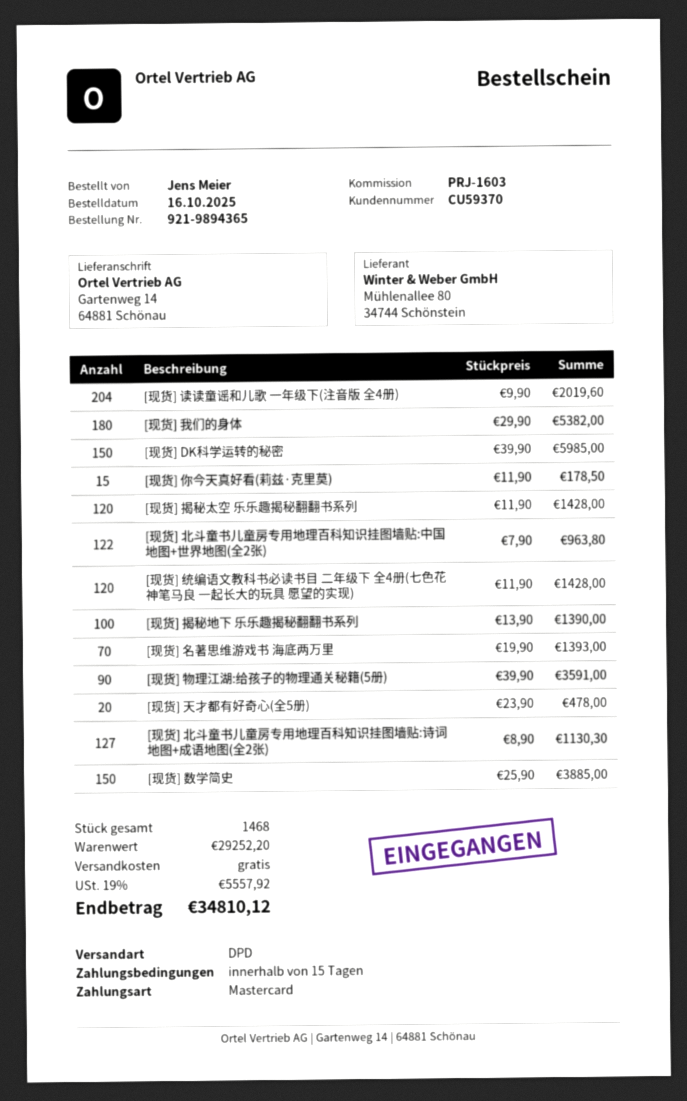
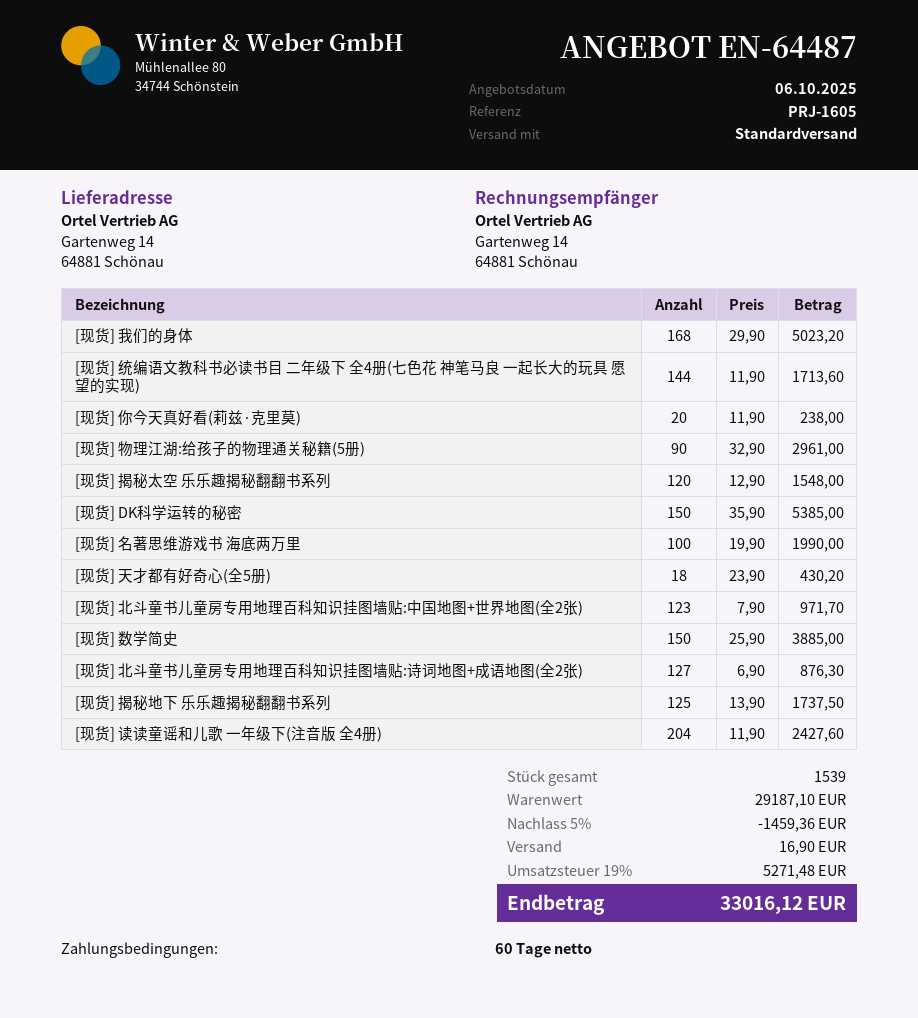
payment terms: 15 days -> 60 days
reference: PRJ-1603 -> PRJ-1605
shipping method: DPD -> standard
[现货] 读读童谣和儿歌 一年级下(注音版 全4册): 204 x 9.90 = 2019.60 -> 204 x 11.90 = 2427.60
[现货] 我们的身体: 180 x 29.90 = 5382.00 -> 168 x 29.90 = 5023.20
[现货] DK科学运转的秘密: 150 x 39.90 = 5985.00 -> 150 x 35.90 = 5385.00
[现货] 你今天真好看(莉兹·克里莫): 15 x 11.90 = 178.50 -> 20 x 11.90 = 238.00
[现货] 揭秘太空 乐乐趣揭秘翻翻书系列: 120 x 11.90 = 1428.00 -> 120 x 12.90 = 1548.00
[现货] 北斗童书儿童房专用地理百科知识挂图墙贴:中国地图+世界地图(全2张): 122 x 7.90 = 963.80 -> 123 x 7.90 = 971.70
[现货] 统编语文教科书必读书目 二年级下 全4册(七色花 神笔马良 一起长大的玩具 愿望的实现): 120 x 11.90 = 1428.00 -> 144 x 11.90 = 1713.60
[现货] 揭秘地下 乐乐趣揭秘翻翻书系列: 100 x 13.90 = 1390.00 -> 125 x 13.90 = 1737.50
[现货] 名著思维游戏书 海底两万里: 70 x 19.90 = 1393.00 -> 100 x 19.90 = 1990.00
[现货] 物理江湖:给孩子的物理通关秘籍(5册): 90 x 39.90 = 3591.00 -> 90 x 32.90 = 2961.00
[现货] 天才都有好奇心(全5册): 20 x 23.90 = 478.00 -> 18 x 23.90 = 430.20
[现货] 北斗童书儿童房专用地理百科知识挂图墙贴:诗词地图+成语地图(全2张): 127 x 8.90 = 1130.30 -> 127 x 6.90 = 876.30
total quantity: 1468 -> 1539
subtotal: 29252.20 -> 29187.10
discount: none -> 5% = 1459.36
shipping: 0.00 -> 16.90
tax: 19% = 5557.92 -> 19% = 5271.48
total: 34810.12 -> 33016.12

